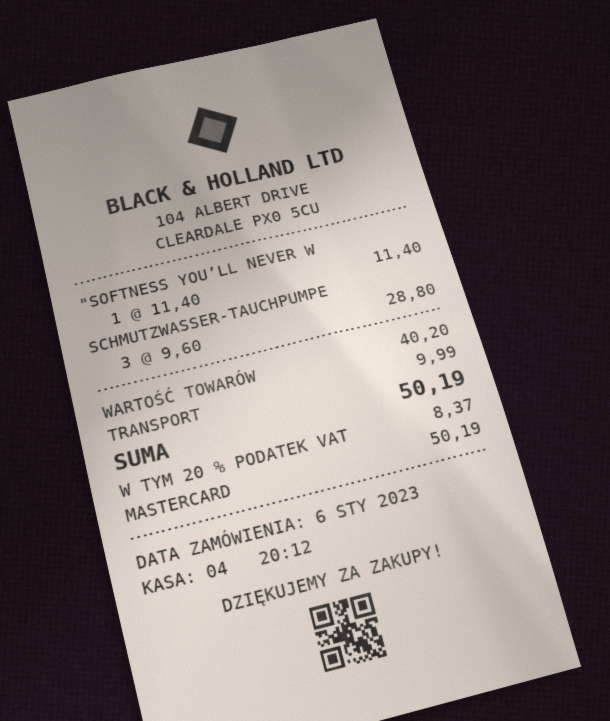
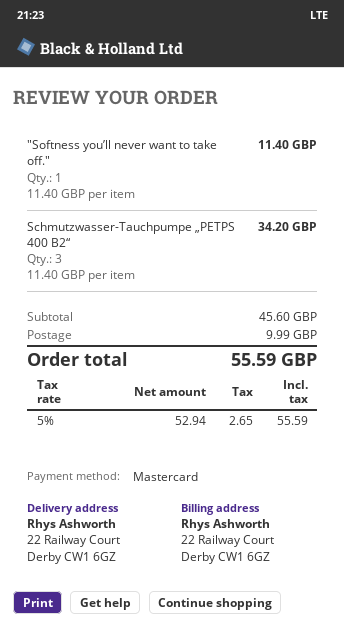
SCHMUTZWASSER-TAUCHPUMPE: 3 x 9.60 = 28.80 -> 3 x 11.40 = 34.20
subtotal: 40.20 -> 45.60
tax: 20% = 8.37 -> 5% = 2.65
total: 50.19 -> 55.59

